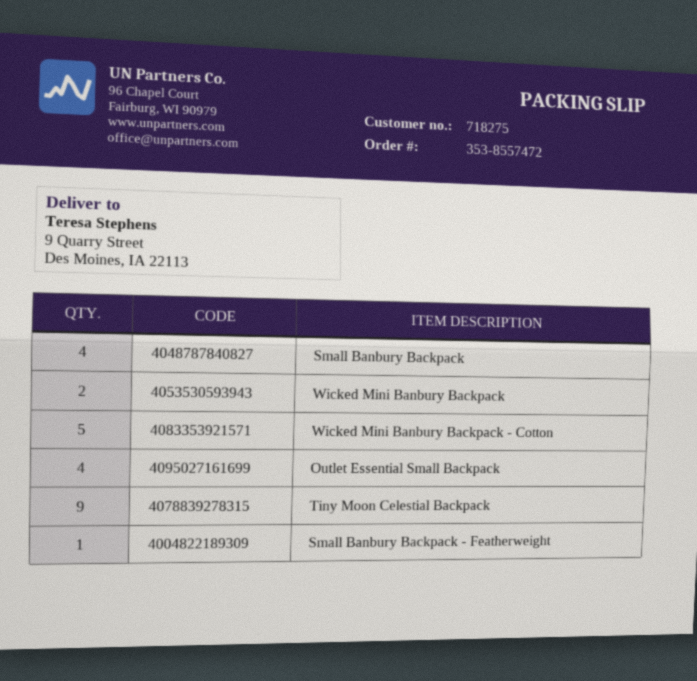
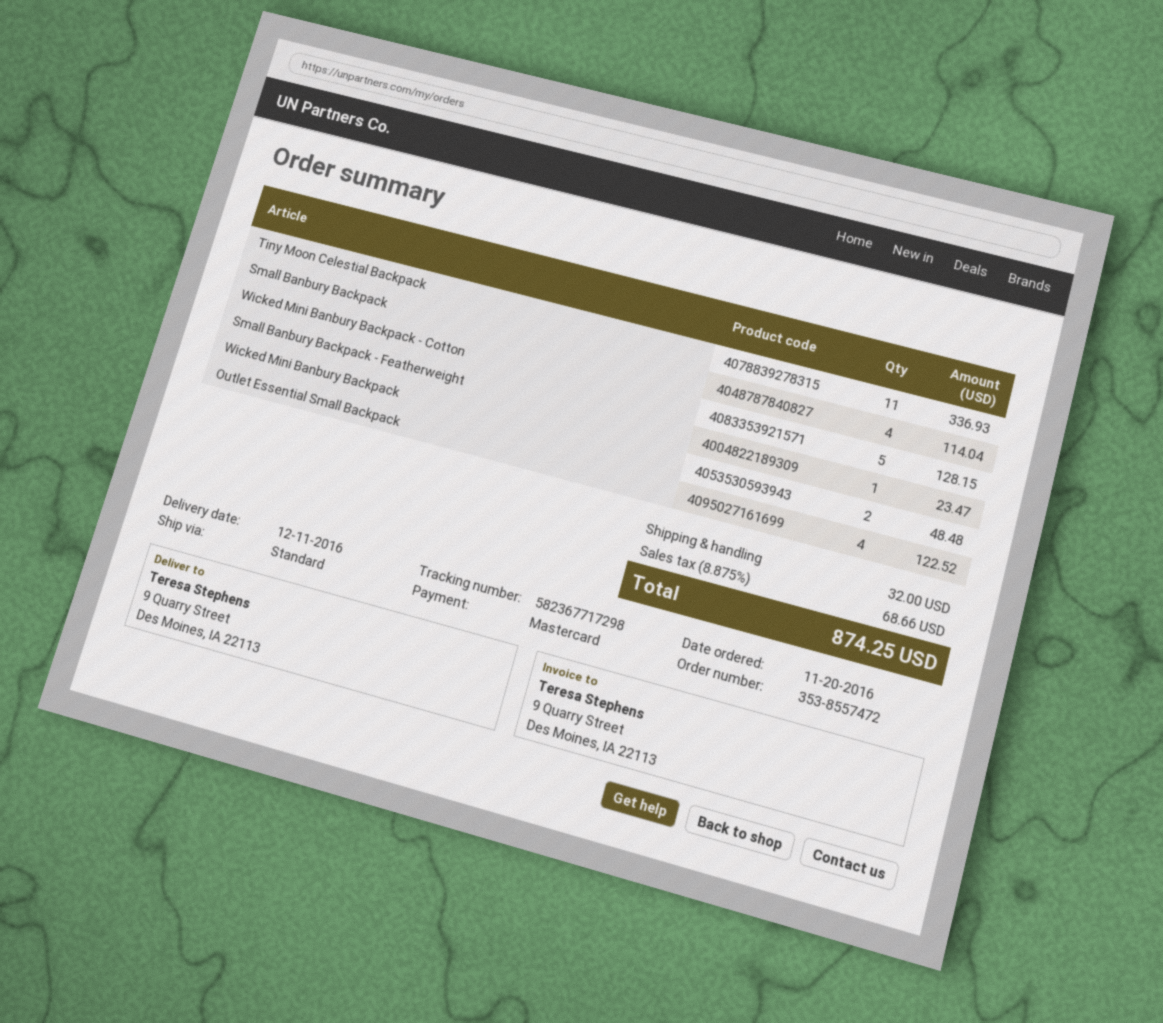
Tiny Moon Celestial Backpack: 9 -> 11

